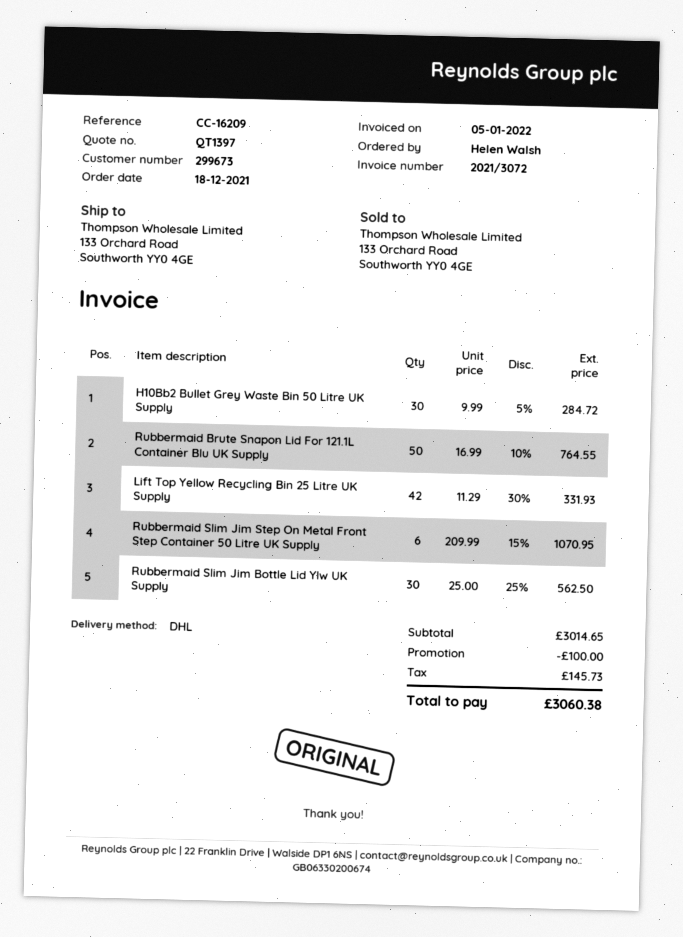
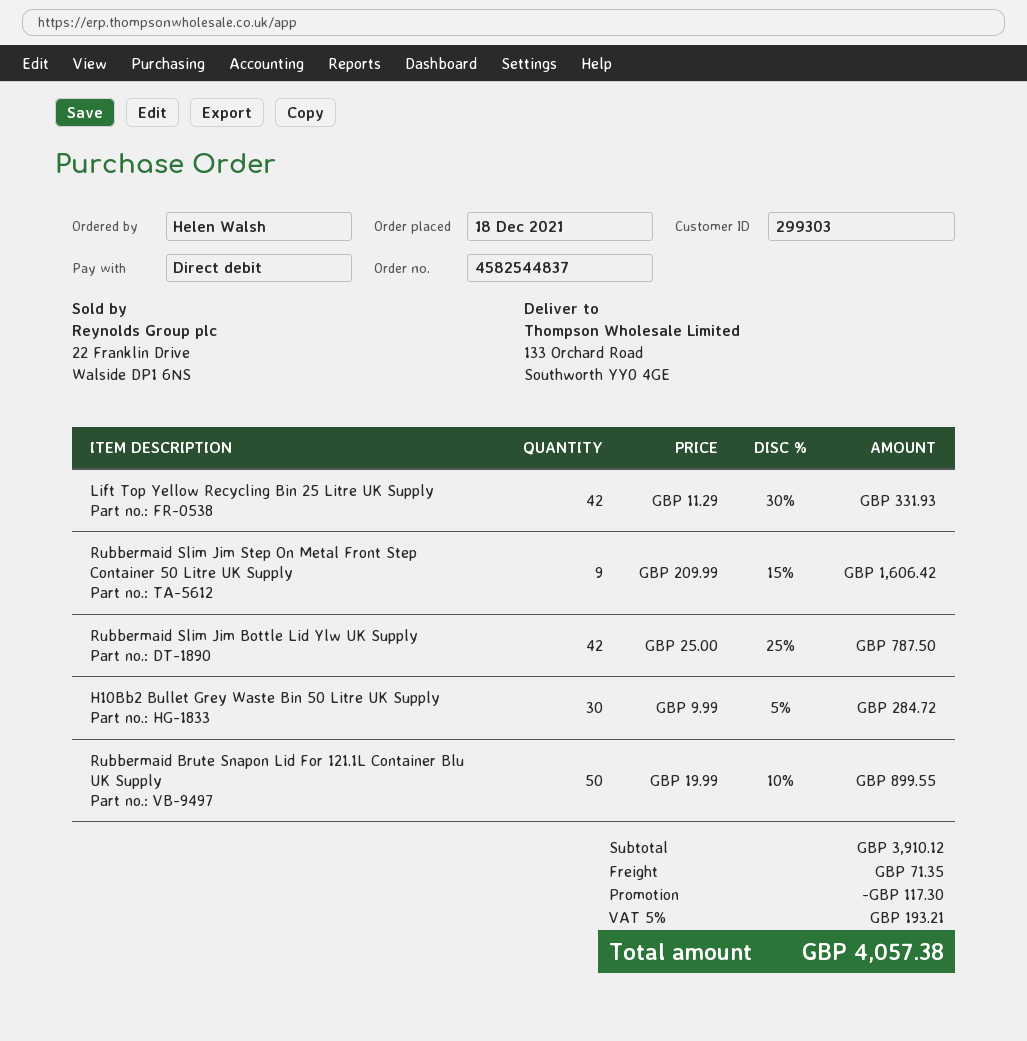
customer number: 299673 -> 299303
Rubbermaid Brute Snapon Lid For 121.1L Container Blu UK Supply: 50 x 16.99 - 10% = 764.55 -> 50 x 19.99 - 10% = 899.55
Rubbermaid Slim Jim Step On Metal Front Step Container 50 Litre UK Supply: 6 x 209.99 - 15% = 1070.95 -> 9 x 209.99 - 15% = 1606.42
Rubbermaid Slim Jim Bottle Lid Ylw UK Supply: 30 x 25.00 - 25% = 562.50 -> 42 x 25.00 - 25% = 787.50
subtotal: 3014.65 -> 3910.12
discount: 100.00 -> 117.30
shipping: none -> 71.35
tax: 145.73 -> 193.21
total: 3060.38 -> 4057.38

